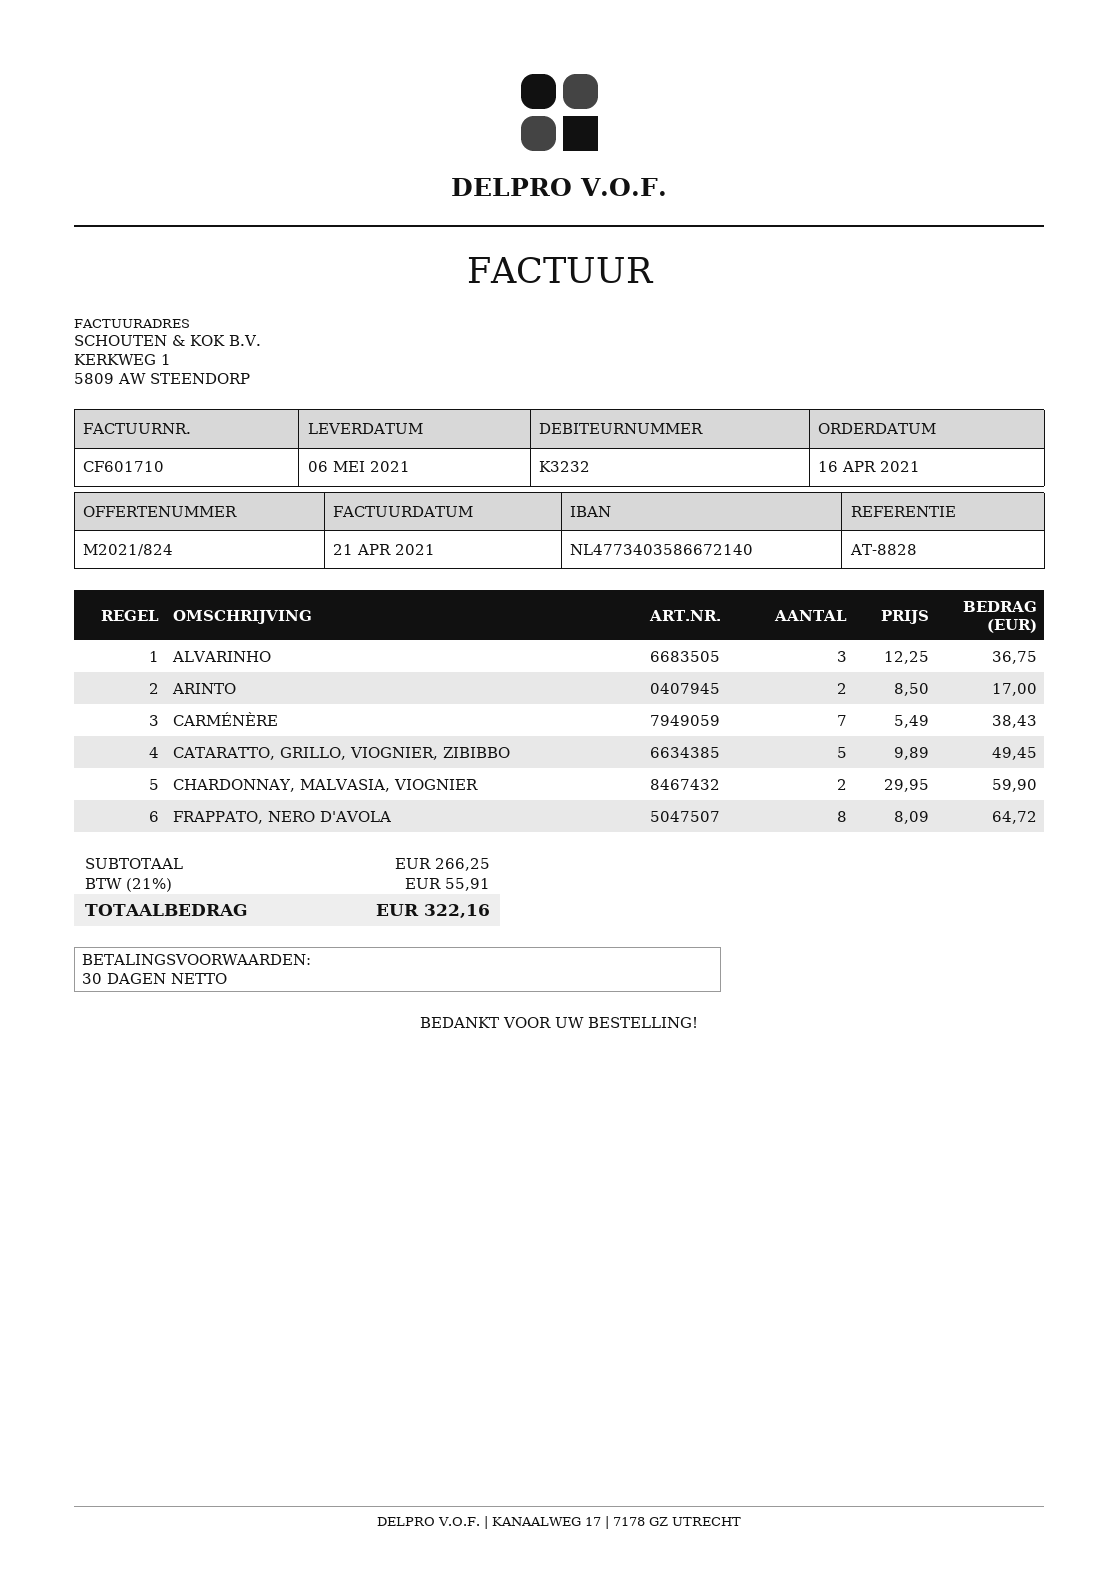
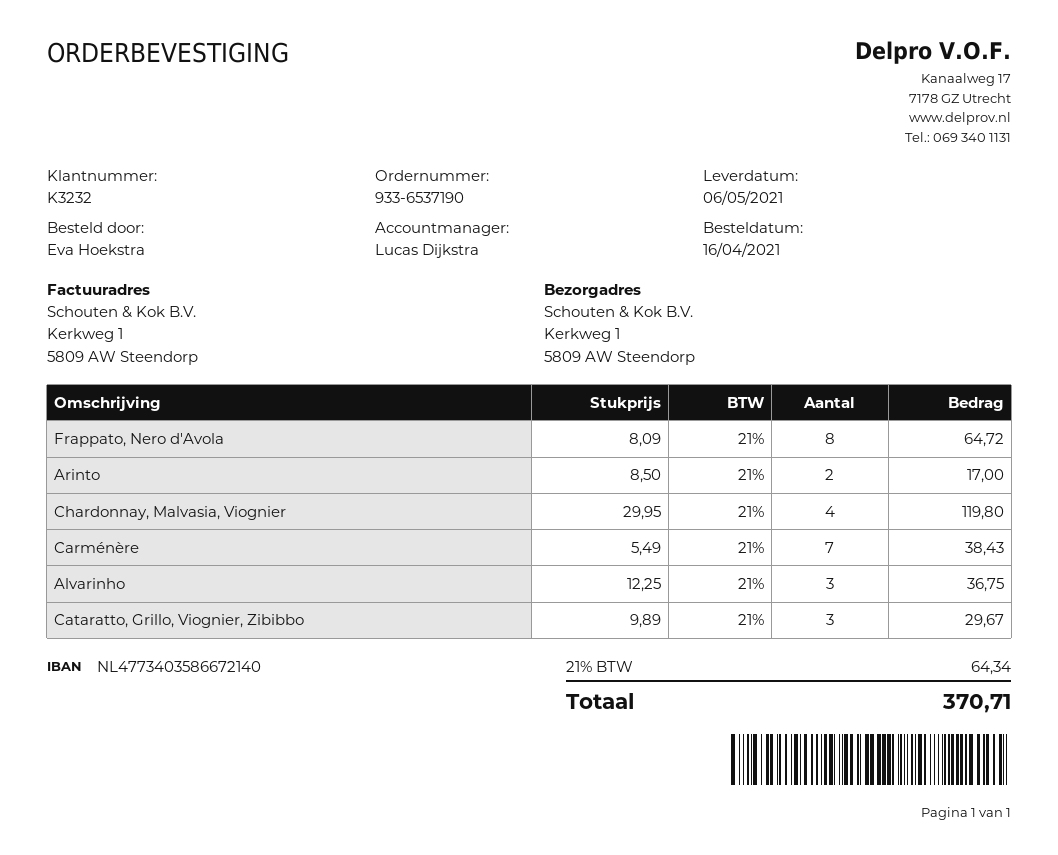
CATARATTO, GRILLO, VIOGNIER, ZIBIBBO: 5 x 9.89 = 49.45 -> 3 x 9.89 = 29.67
CHARDONNAY, MALVASIA, VIOGNIER: 2 x 29.95 = 59.90 -> 4 x 29.95 = 119.80
tax: 21% = 55.91 -> 21% = 64.34
total: 322.16 -> 370.71

